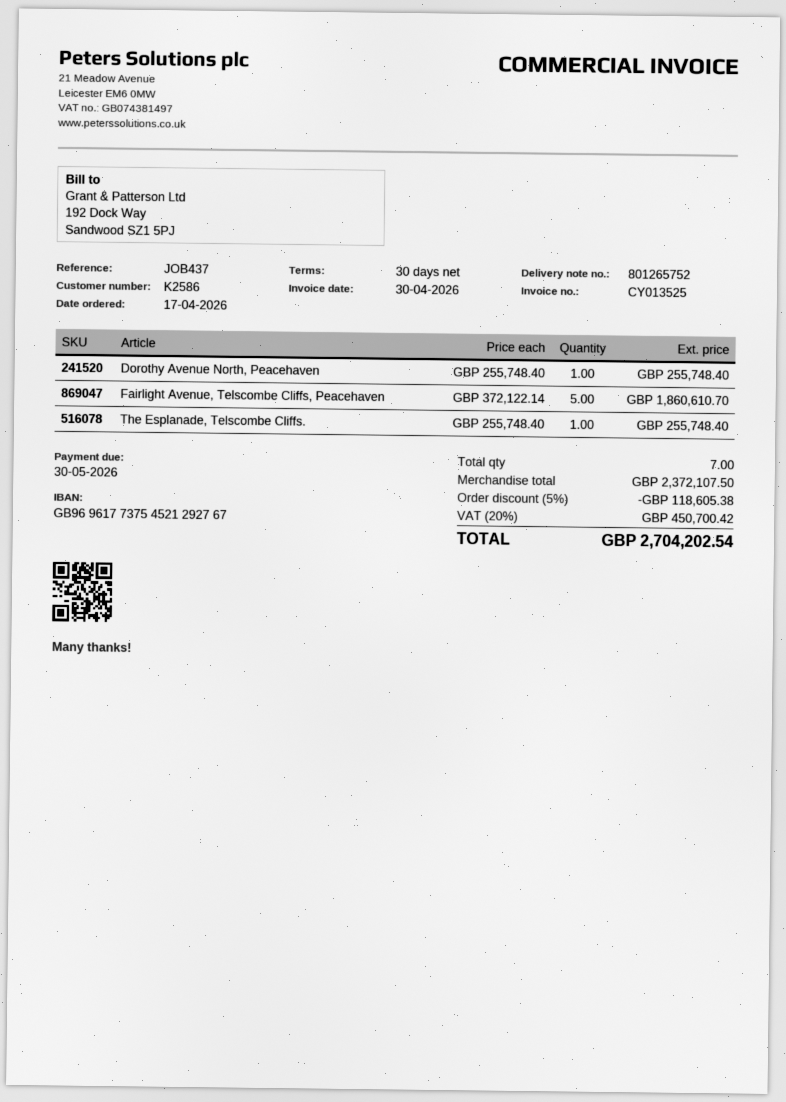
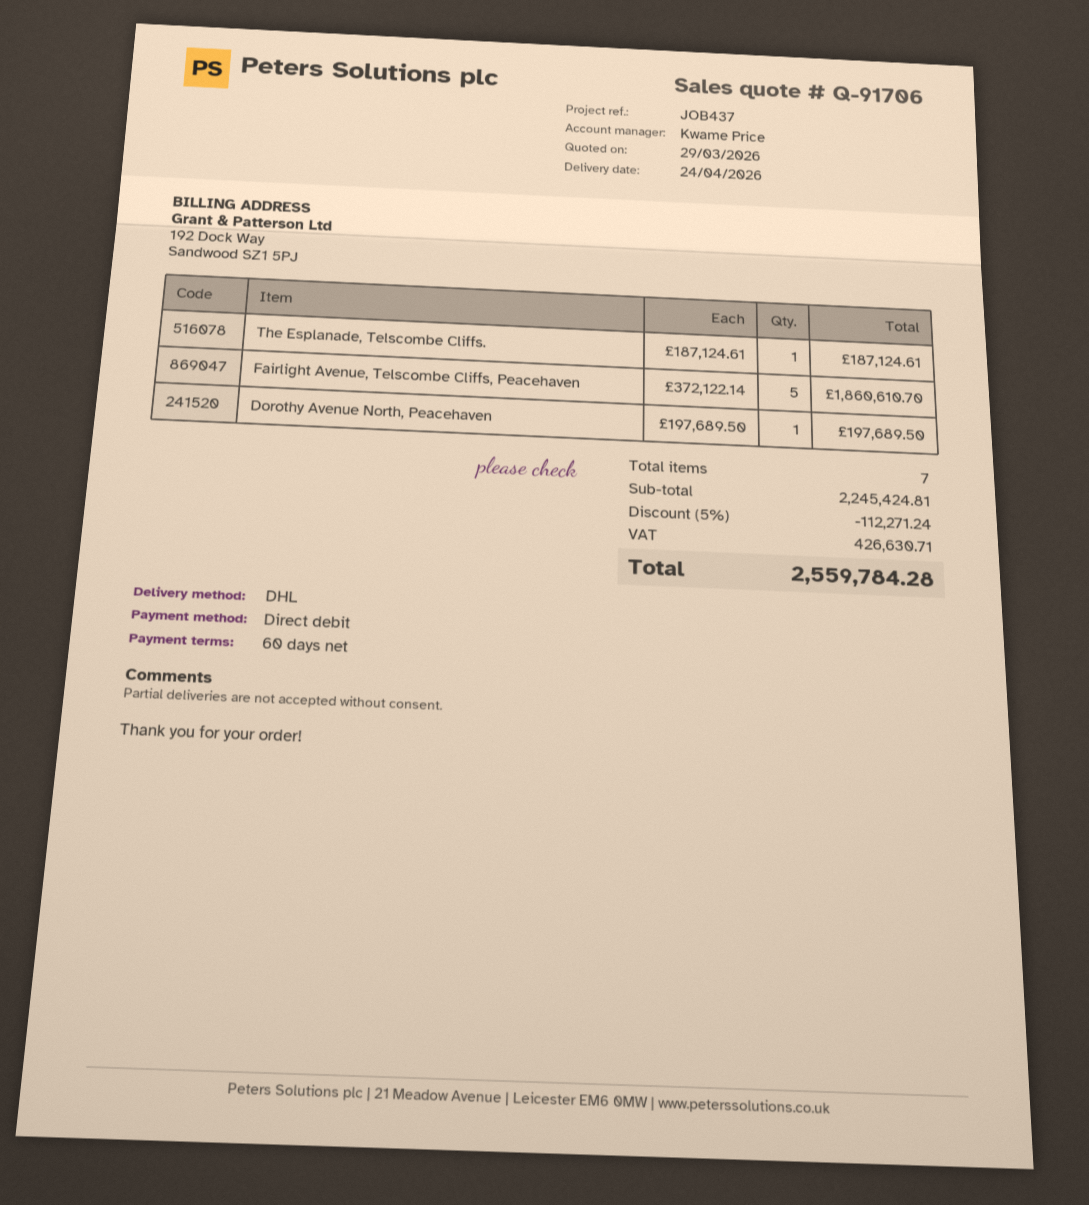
payment terms: 30 days -> 60 days
Dorothy Avenue North, Peacehaven: 1 x 255748.40 = 255748.40 -> 1 x 197689.50 = 197689.50
The Esplanade, Telscombe Cliffs.: 1 x 255748.40 = 255748.40 -> 1 x 187124.61 = 187124.61
subtotal: 2372107.50 -> 2245424.81
discount: 5% = 118605.38 -> 5% = 112271.24
tax: 450700.42 -> 426630.71
total: 2704202.54 -> 2559784.28

